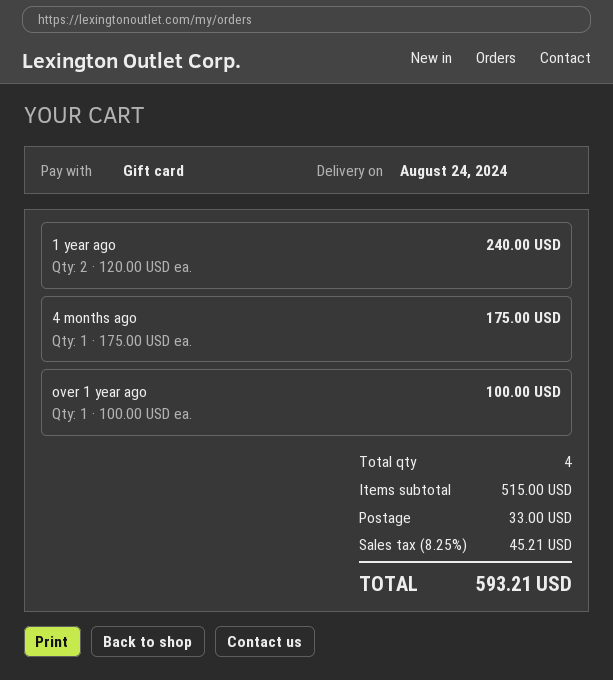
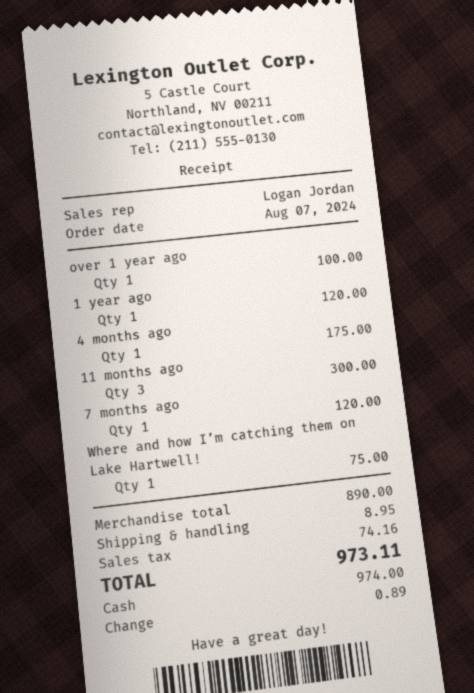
payment method: gift card -> cash
1 year ago: 2 for 240.00 -> 1 for 120.00
11 months ago: none -> 3 for 300.00
7 months ago: none -> 1 for 120.00
Where and how I’m catching them on Lake Hartwell!: none -> 1 for 75.00
subtotal: 515.00 -> 890.00
shipping: 33.00 -> 8.95
tax: 45.21 -> 74.16
total: 593.21 -> 973.11

